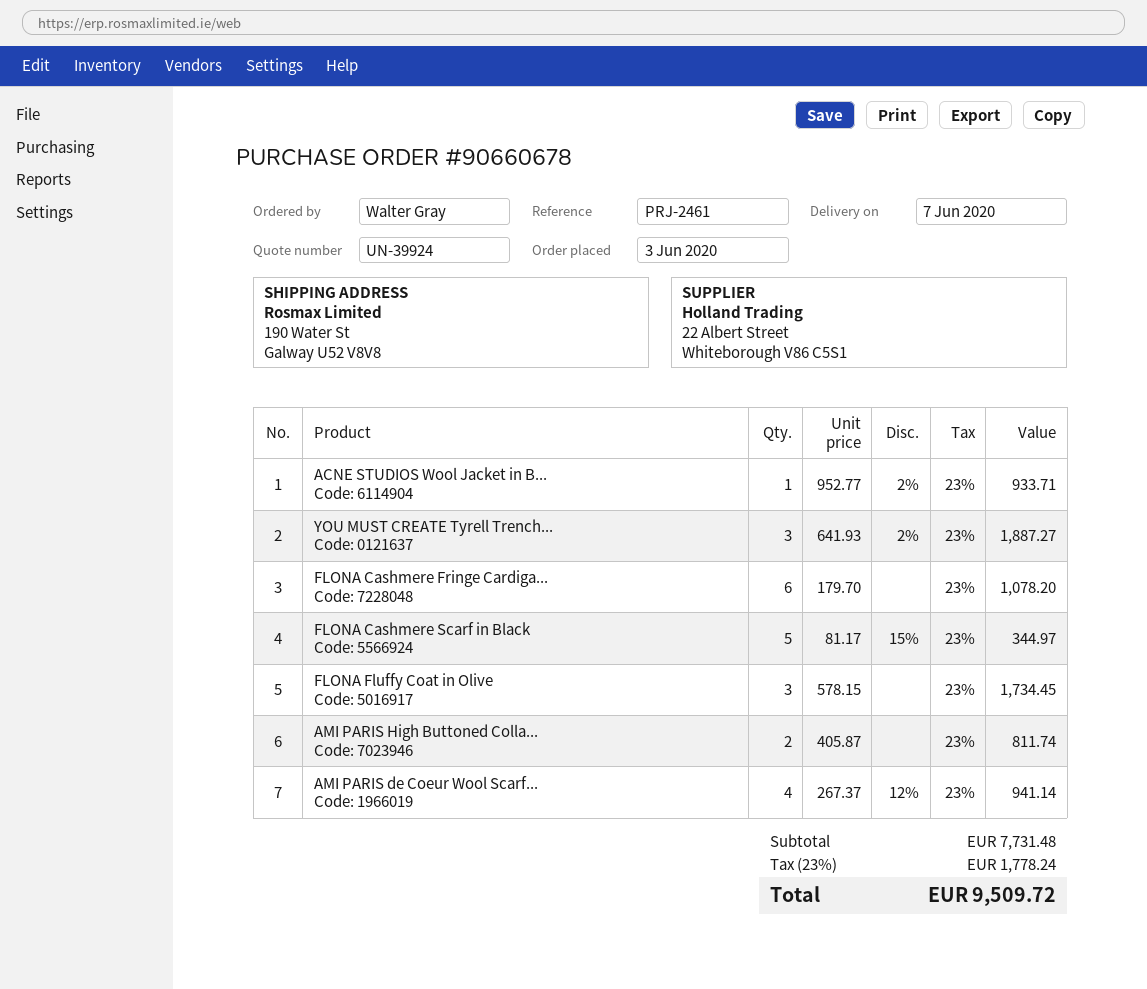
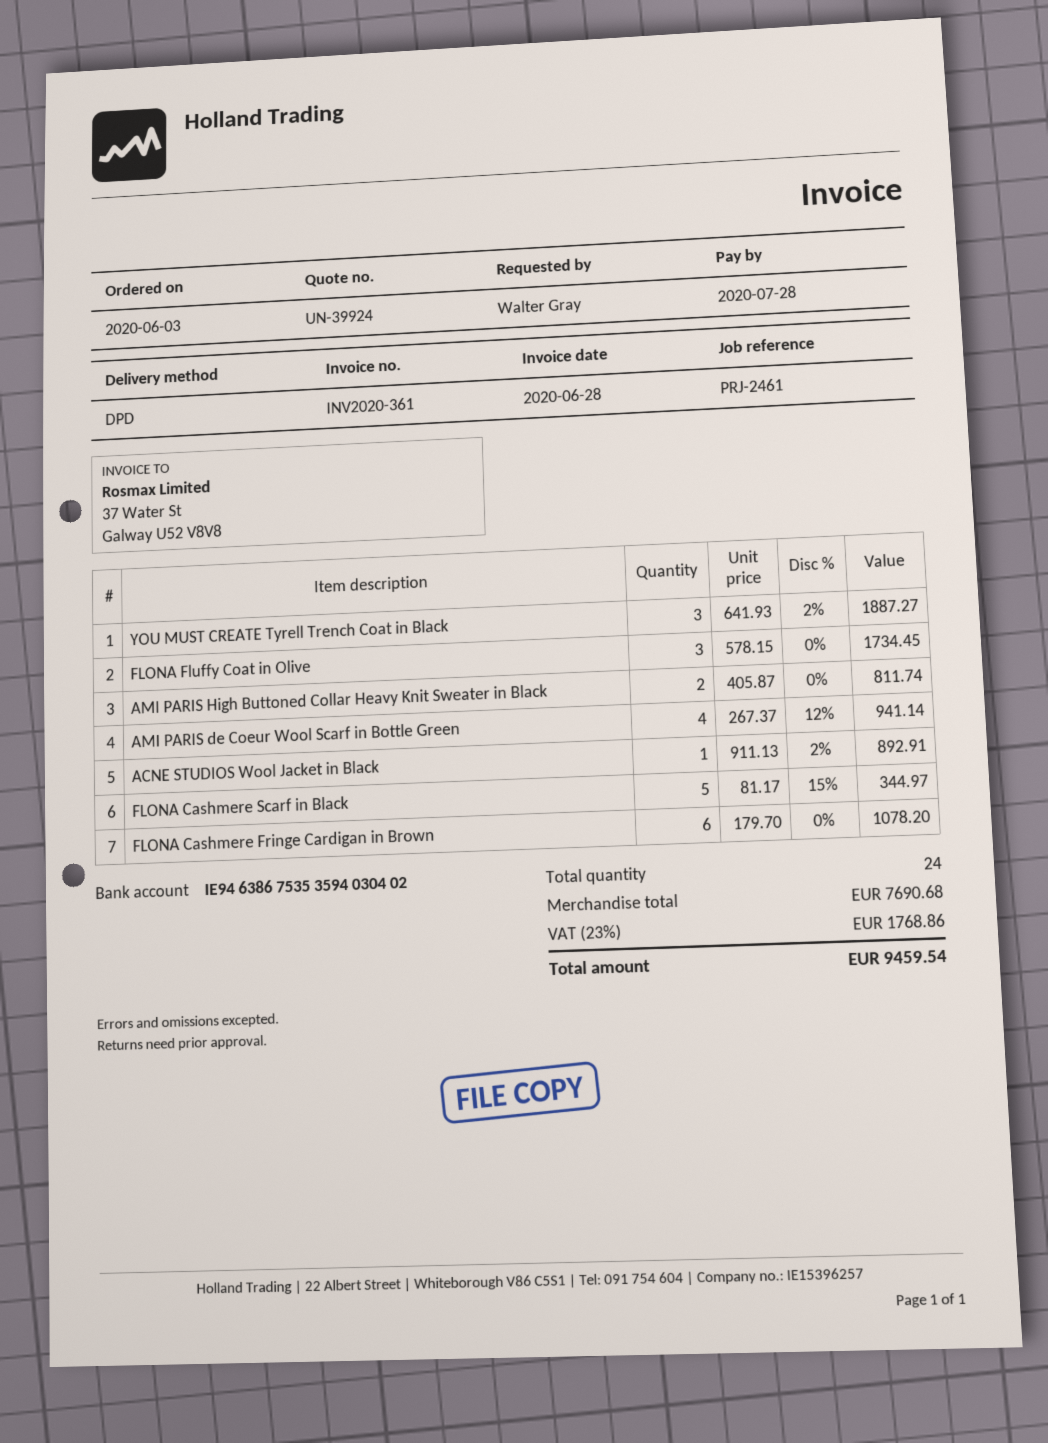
ACNE STUDIOS Wool Jacket in B...: 1 x 952.77 - 2% = 933.71 -> 1 x 911.13 - 2% = 892.91
subtotal: 7731.48 -> 7690.68
tax: 23% = 1778.24 -> 23% = 1768.86
total: 9509.72 -> 9459.54

